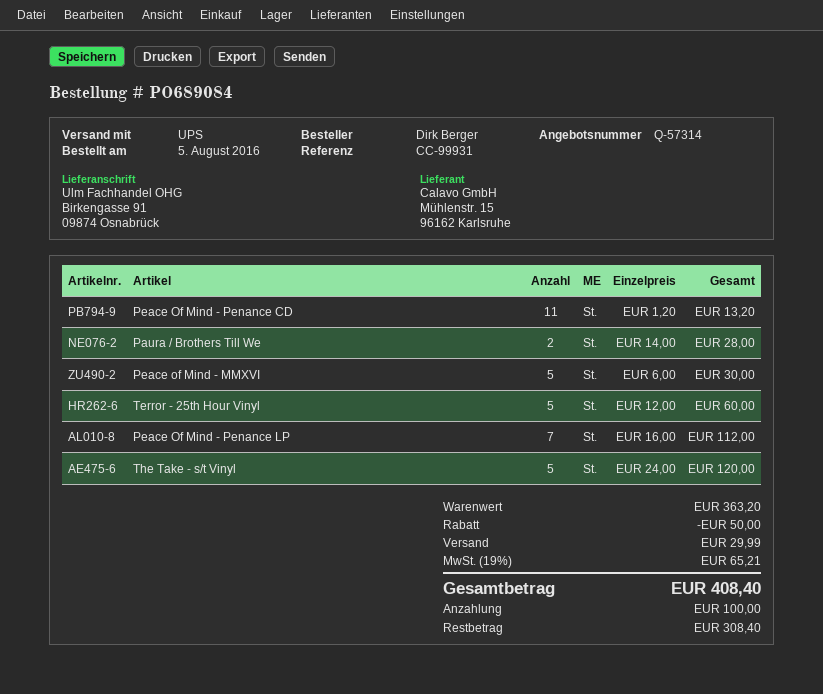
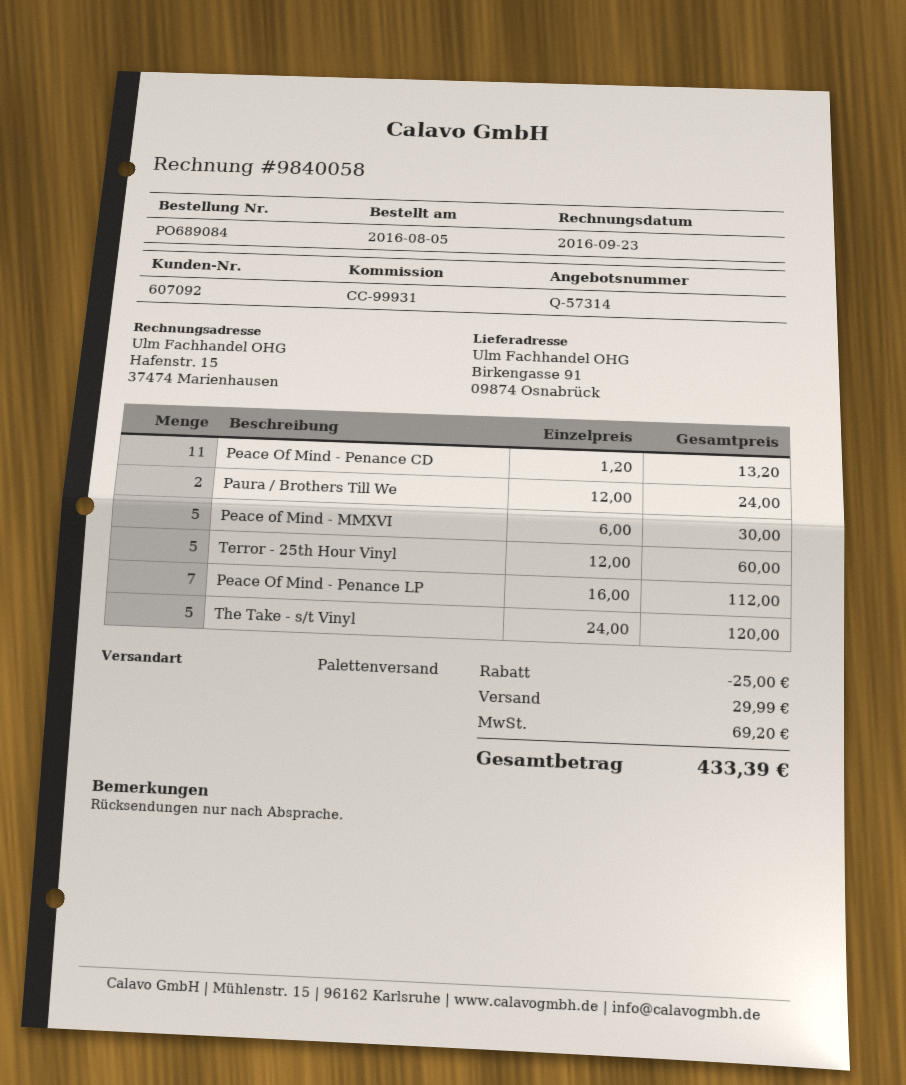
shipping method: UPS -> pallet freight
Paura / Brothers Till We: 2 x 14.00 = 28.00 -> 2 x 12.00 = 24.00
discount: 50.00 -> 25.00
tax: 65.21 -> 69.20
total: 408.40 -> 433.39

